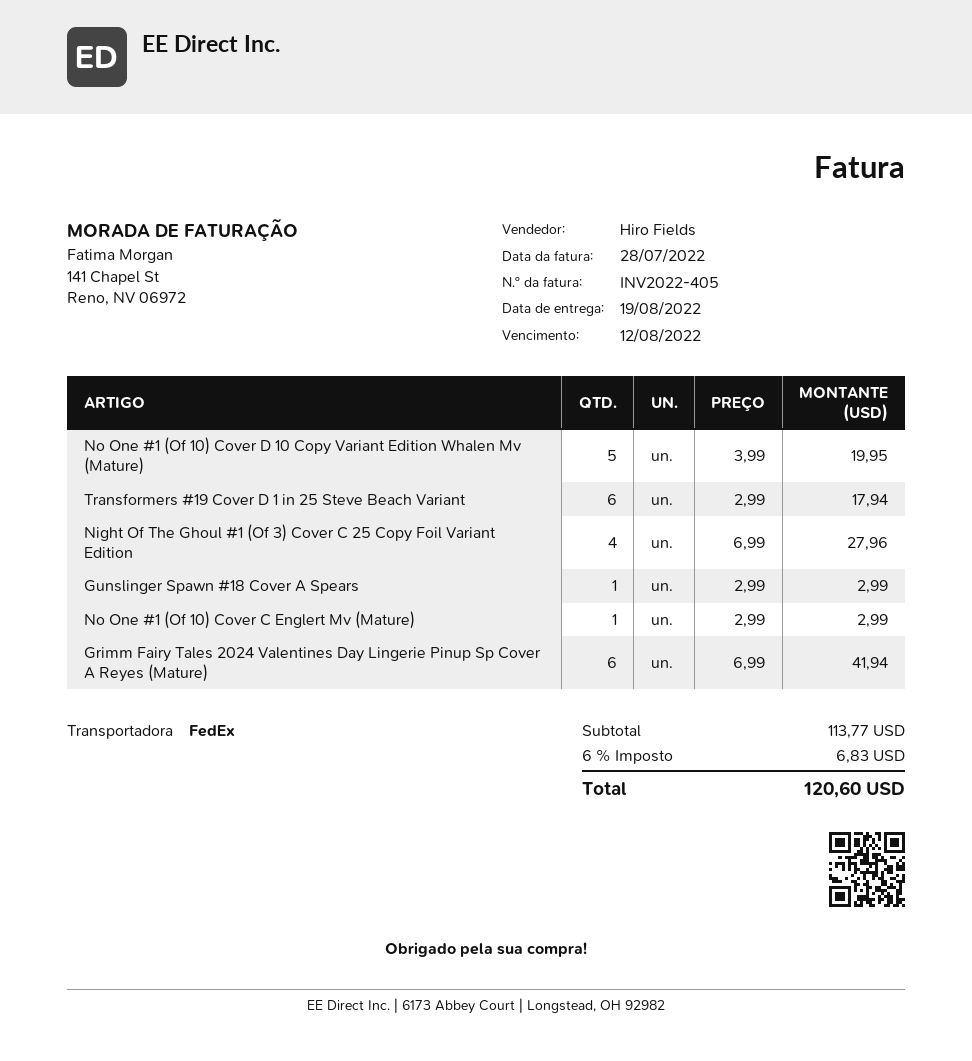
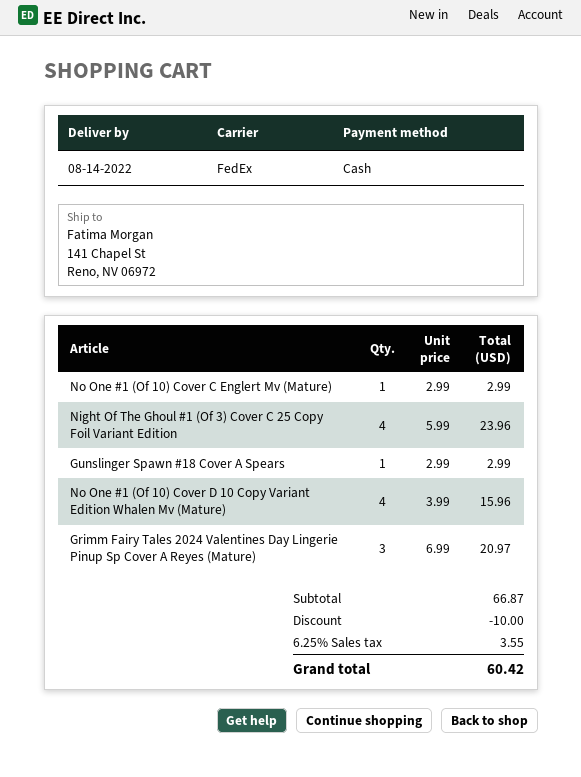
delivery date: 2022-08-19 -> 2022-08-14
No One #1 (Of 10) Cover D 10 Copy Variant Edition Whalen Mv (Mature): 5 x 3.99 = 19.95 -> 4 x 3.99 = 15.96
Transformers #19 Cover D 1 in 25 Steve Beach Variant: 6 x 2.99 = 17.94 -> none
Night Of The Ghoul #1 (Of 3) Cover C 25 Copy Foil Variant Edition: 4 x 6.99 = 27.96 -> 4 x 5.99 = 23.96
Grimm Fairy Tales 2024 Valentines Day Lingerie Pinup Sp Cover A Reyes (Mature): 6 x 6.99 = 41.94 -> 3 x 6.99 = 20.97
subtotal: 113.77 -> 66.87
discount: none -> 10.00
tax: 6% = 6.83 -> 6.25% = 3.55
total: 120.60 -> 60.42

